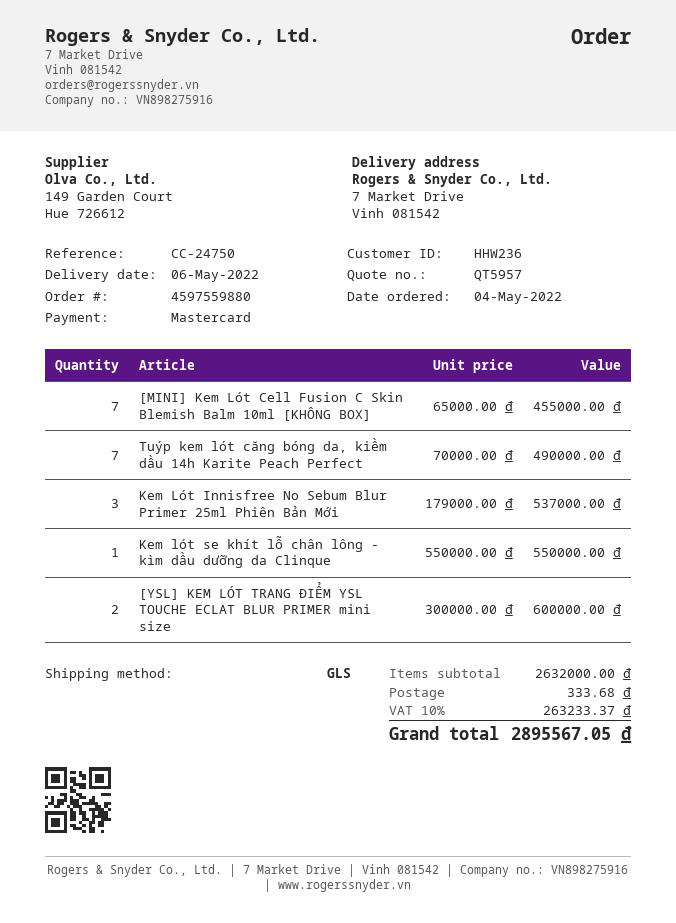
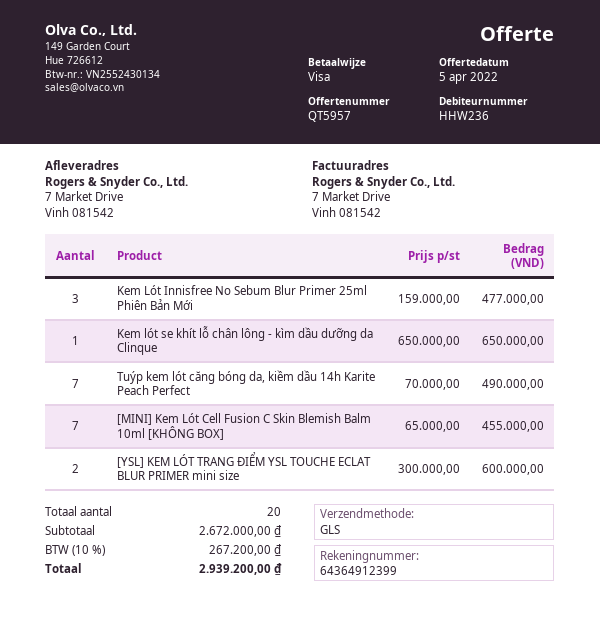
payment method: Mastercard -> Visa
Kem Lót Innisfree No Sebum Blur Primer 25ml Phiên Bản Mới: 3 x 179000.00 = 537000.00 -> 3 x 159000.00 = 477000.00
Kem lót se khít lỗ chân lông - kìm dầu dưỡng da Clinque: 1 x 550000.00 = 550000.00 -> 1 x 650000.00 = 650000.00
subtotal: 2632000.00 -> 2672000.00
shipping: 333.68 -> none
tax: 10% = 263233.37 -> 10% = 267200.00
total: 2895567.05 -> 2939200.00

